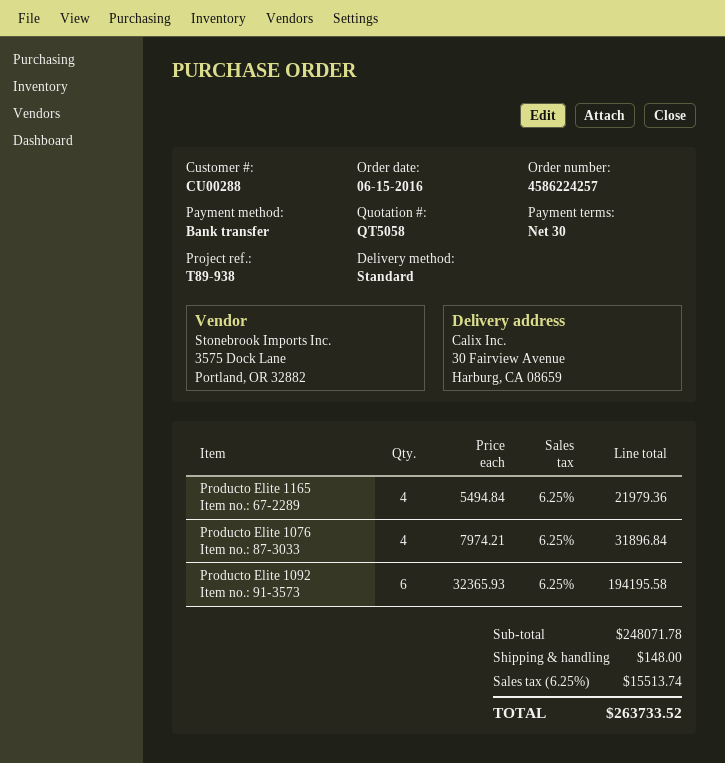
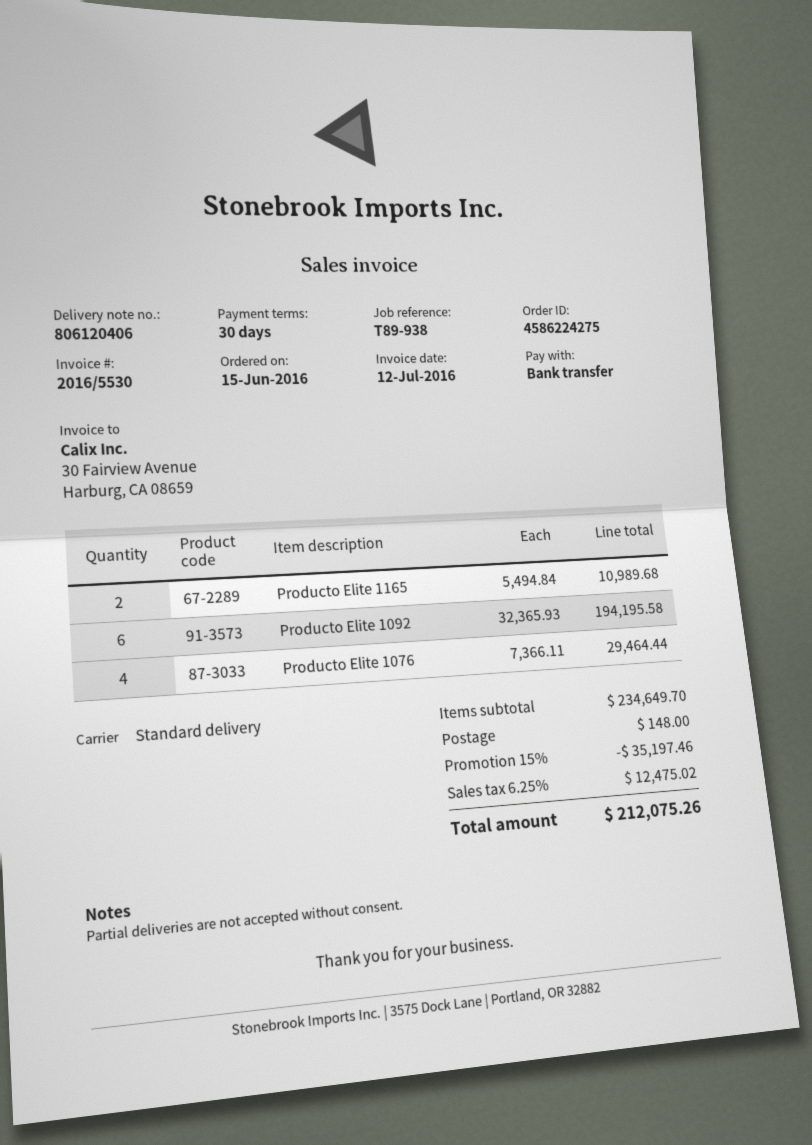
order number: 4586224257 -> 4586224275
Producto Elite 1165: 4 x 5494.84 = 21979.36 -> 2 x 5494.84 = 10989.68
Producto Elite 1076: 4 x 7974.21 = 31896.84 -> 4 x 7366.11 = 29464.44
subtotal: 248071.78 -> 234649.70
discount: none -> 15% = 35197.46
tax: 6.25% = 15513.74 -> 6.25% = 12475.02
total: 263733.52 -> 212075.26

